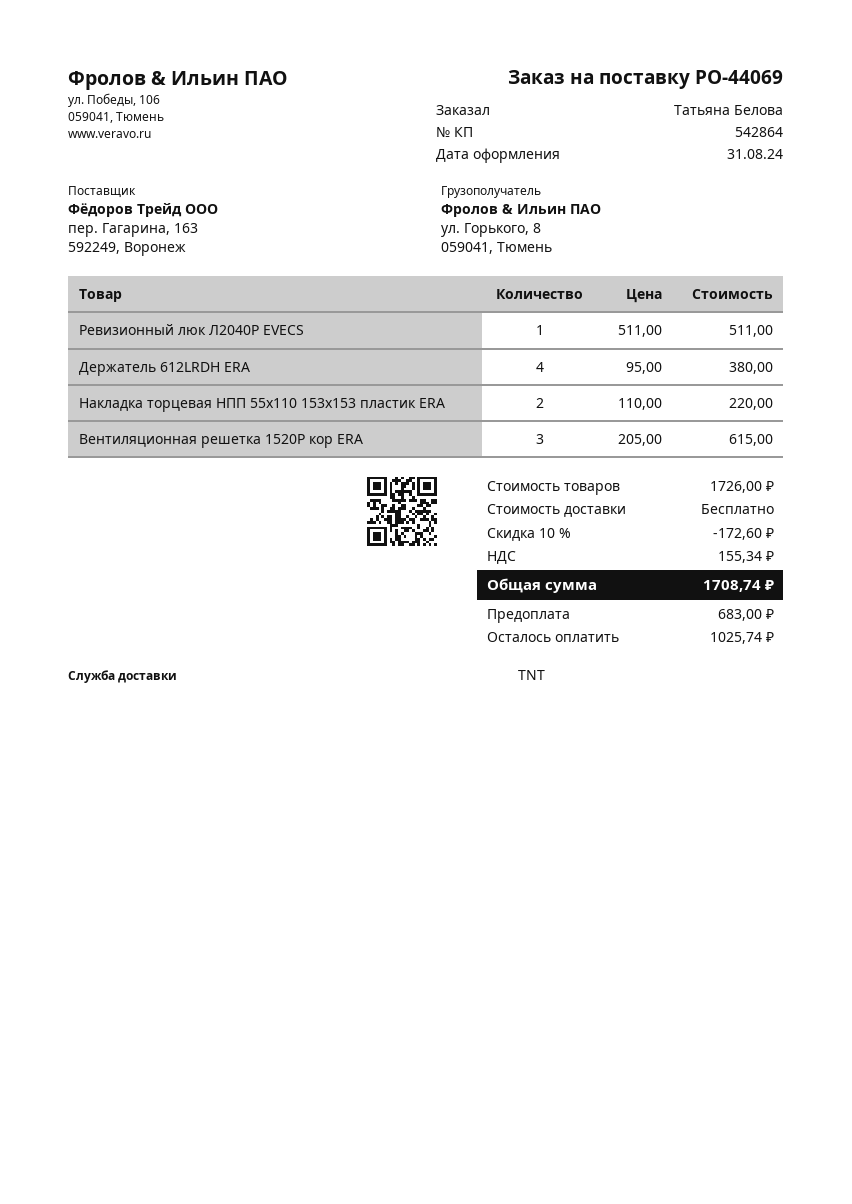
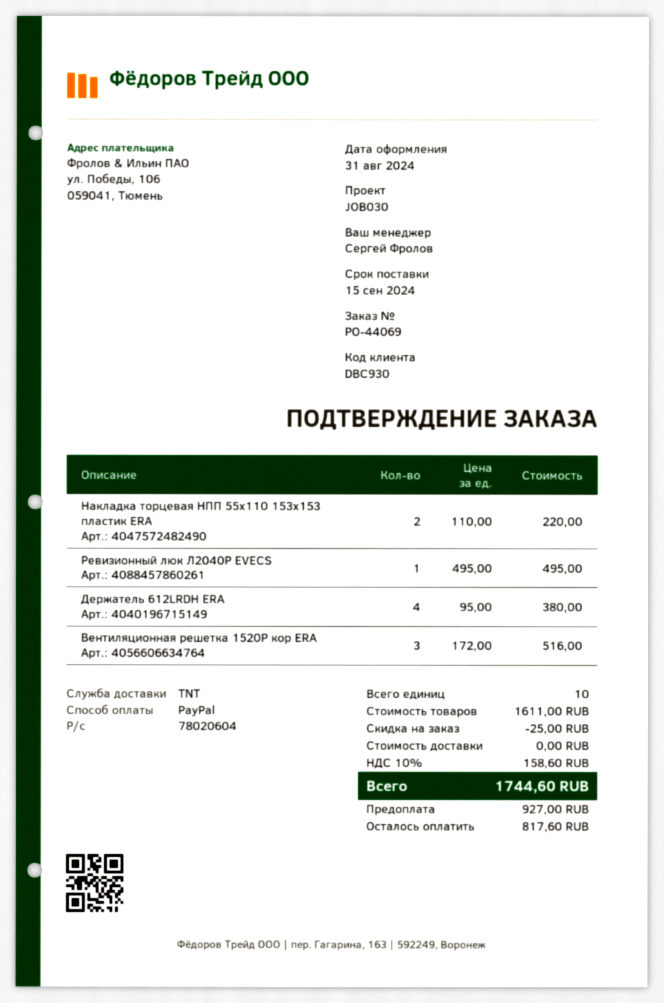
Ревизионный люк Л2040Р EVECS: 1 x 511.00 = 511.00 -> 1 x 495.00 = 495.00
Вентиляционная решетка 1520Р кор ERA: 3 x 205.00 = 615.00 -> 3 x 172.00 = 516.00
subtotal: 1726.00 -> 1611.00
discount: 172.60 -> 25.00
tax: 155.34 -> 158.60
total: 1708.74 -> 1744.60
deposit: 683.00 -> 927.00
balance: 1025.74 -> 817.60

